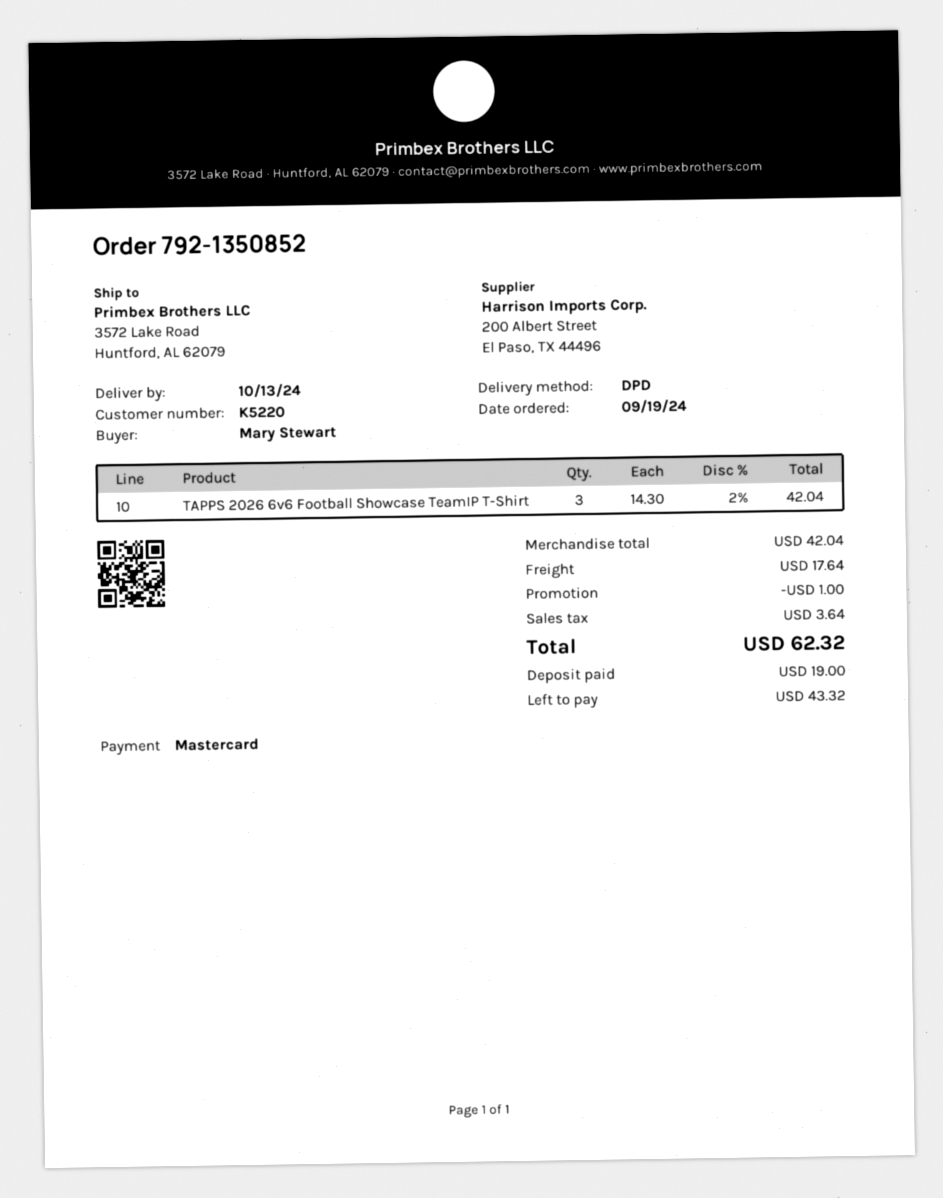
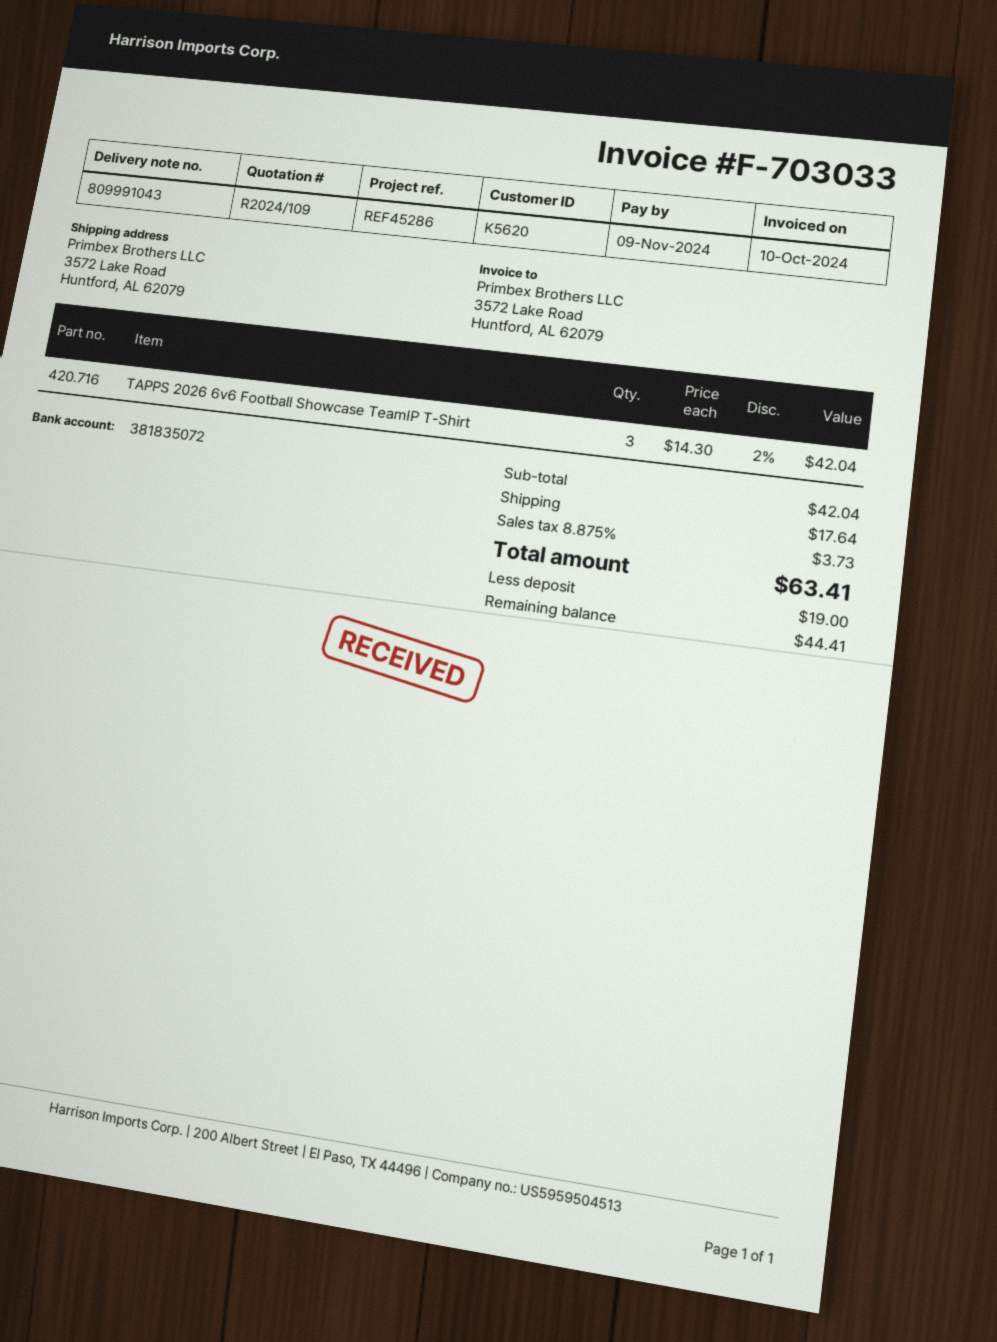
customer number: K5220 -> K5620
discount: 1.00 -> none
tax: 3.64 -> 3.73
total: 62.32 -> 63.41
balance: 43.32 -> 44.41

